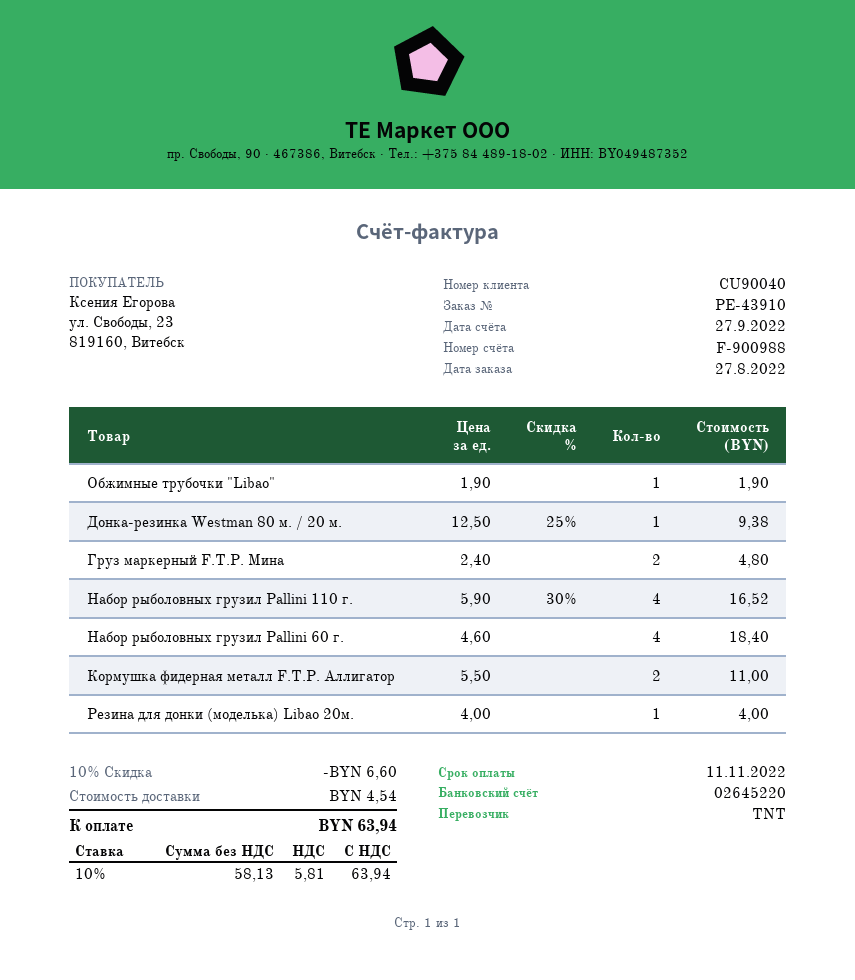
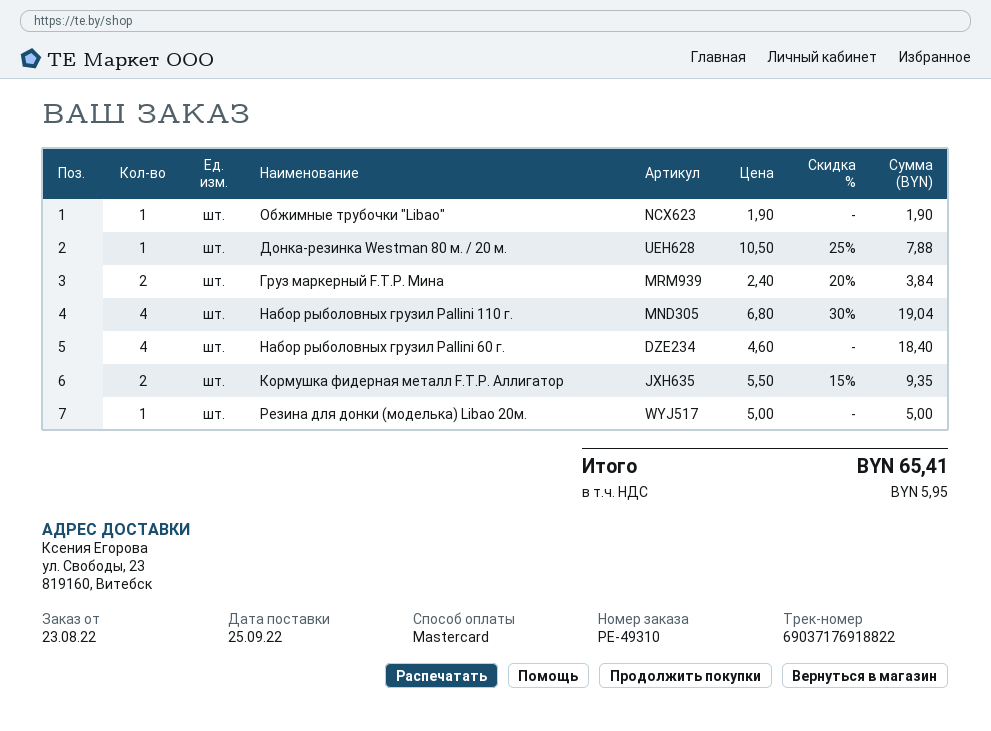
order number: PE-43910 -> PE-49310
order date: 2022-08-27 -> 2022-08-23
Донка-резинка Westman 80 м. / 20 м.: 1 x 12.50 - 25% = 9.38 -> 1 x 10.50 - 25% = 7.88
Груз маркерный F.T.P. Мина: 2 x 2.40 = 4.80 -> 2 x 2.40 - 20% = 3.84
Набор рыболовных грузил Pallini 110 г.: 4 x 5.90 - 30% = 16.52 -> 4 x 6.80 - 30% = 19.04
Кормушка фидерная металл F.T.P. Аллигатор: 2 x 5.50 = 11.00 -> 2 x 5.50 - 15% = 9.35
Резина для донки (моделька) Libao 20м.: 1 x 4.00 = 4.00 -> 1 x 5.00 = 5.00
discount: 10% = 6.60 -> none
shipping: 4.54 -> none
tax: 5.81 -> 5.95
total: 63.94 -> 65.41

